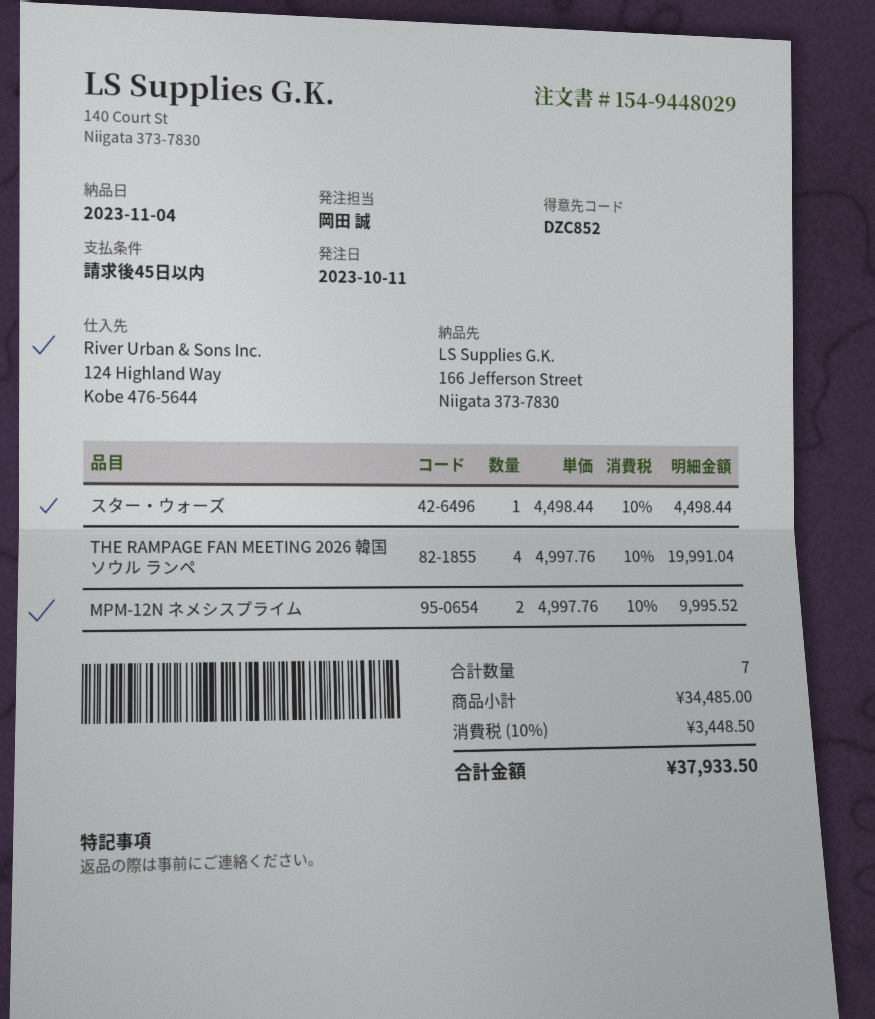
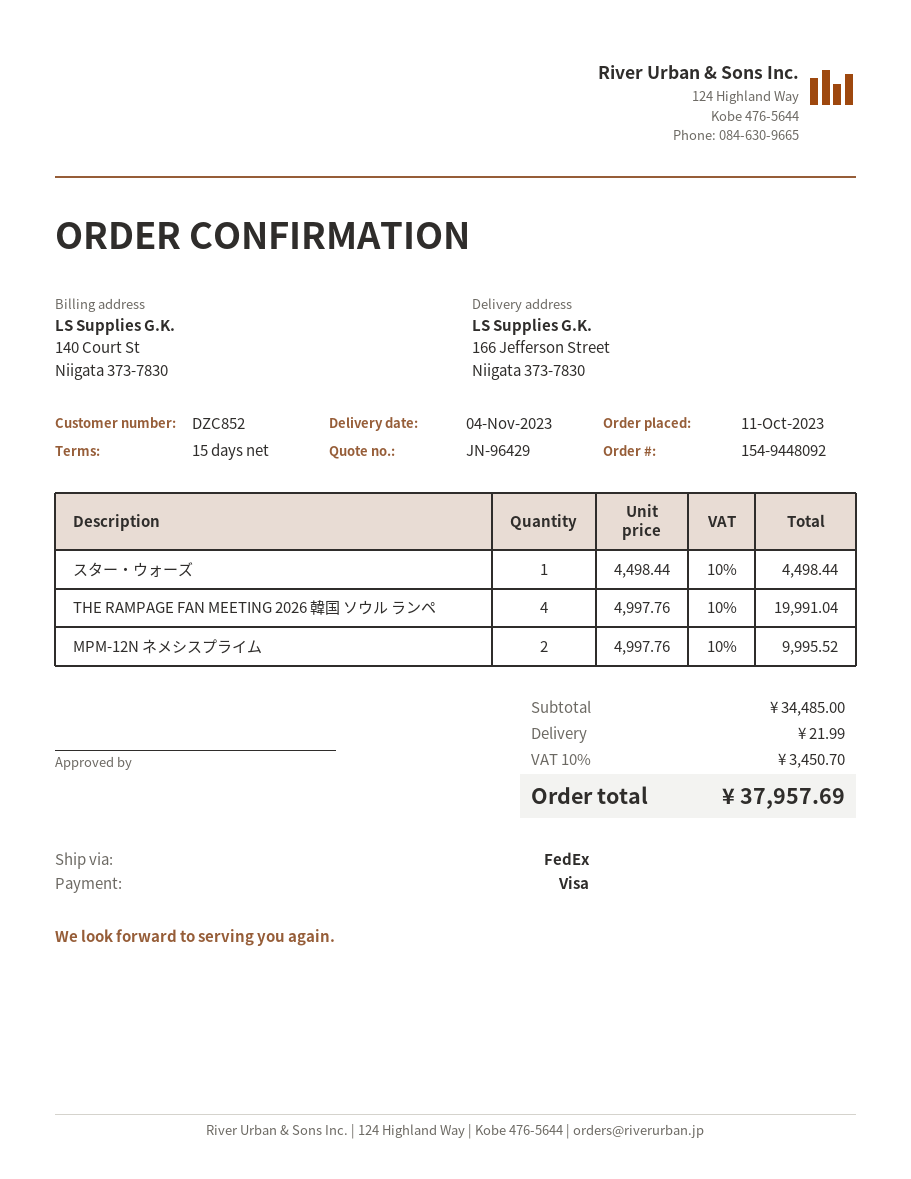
order number: 154-9448029 -> 154-9448092
payment terms: 45 days -> 15 days
shipping: none -> 21.99
tax: 10% = 3448.50 -> 10% = 3450.70
total: 37933.50 -> 37957.69

